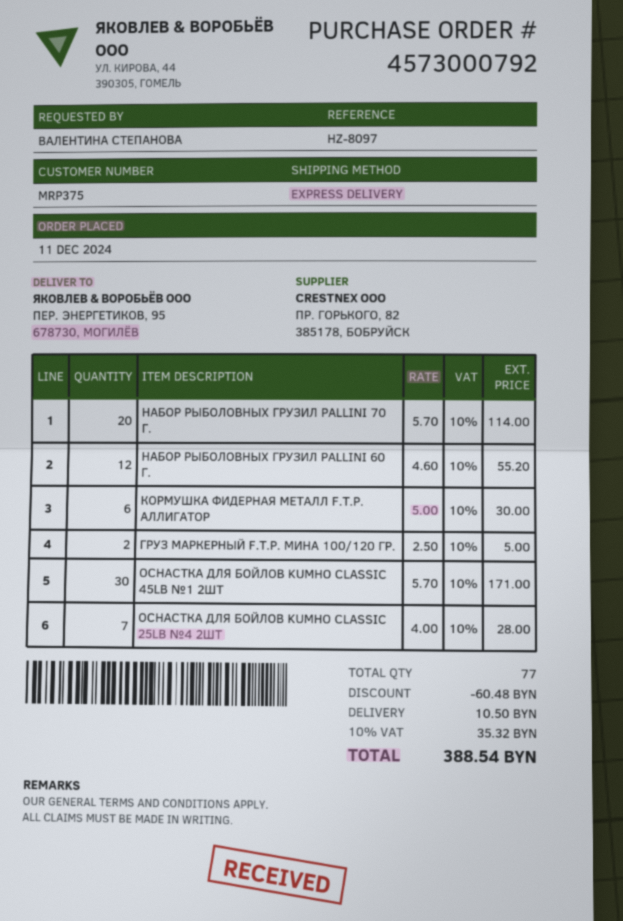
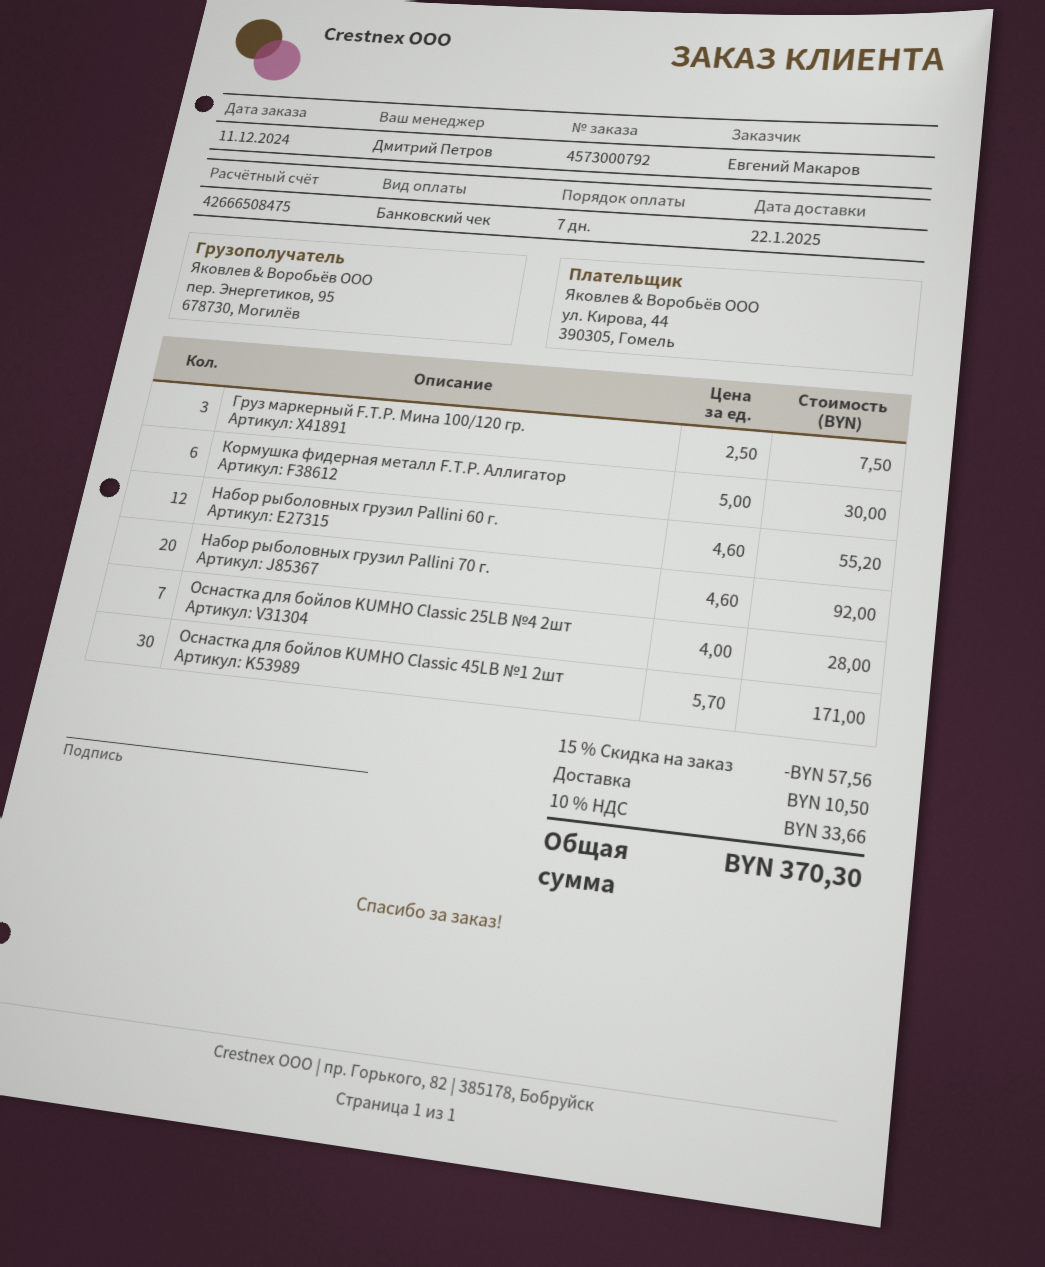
ordered by: ВАЛЕНТИНА СТЕПАНОВА -> Евгений Макаров
НАБОР РЫБОЛОВНЫХ ГРУЗИЛ PALLINI 70 Г.: 20 x 5.70 = 114.00 -> 20 x 4.60 = 92.00
ГРУЗ МАРКЕРНЫЙ F.T.P. МИНА 100/120 ГР.: 2 x 2.50 = 5.00 -> 3 x 2.50 = 7.50
discount: 60.48 -> 57.56
tax: 10% = 35.32 -> 10% = 33.66
total: 388.54 -> 370.30

